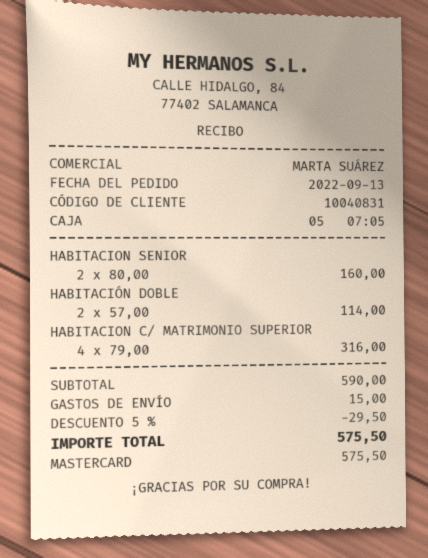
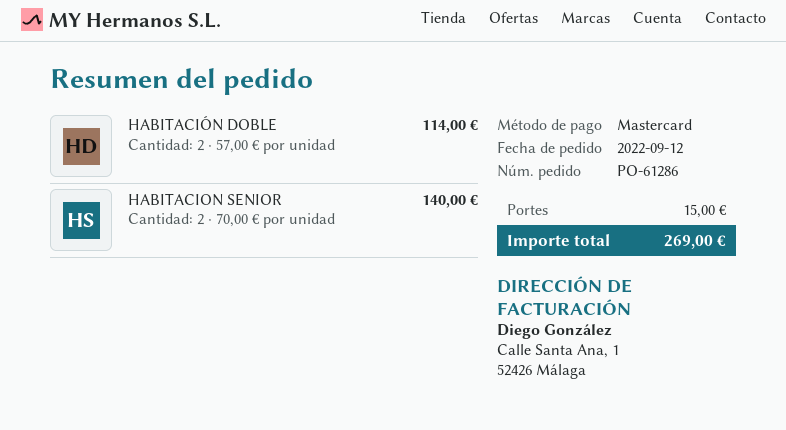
order date: 2022-09-13 -> 2022-09-12
HABITACION SENIOR: 2 x 80.00 = 160.00 -> 2 x 70.00 = 140.00
HABITACION C/ MATRIMONIO SUPERIOR: 4 x 79.00 = 316.00 -> none
discount: 5% = 29.50 -> none
total: 575.50 -> 269.00

